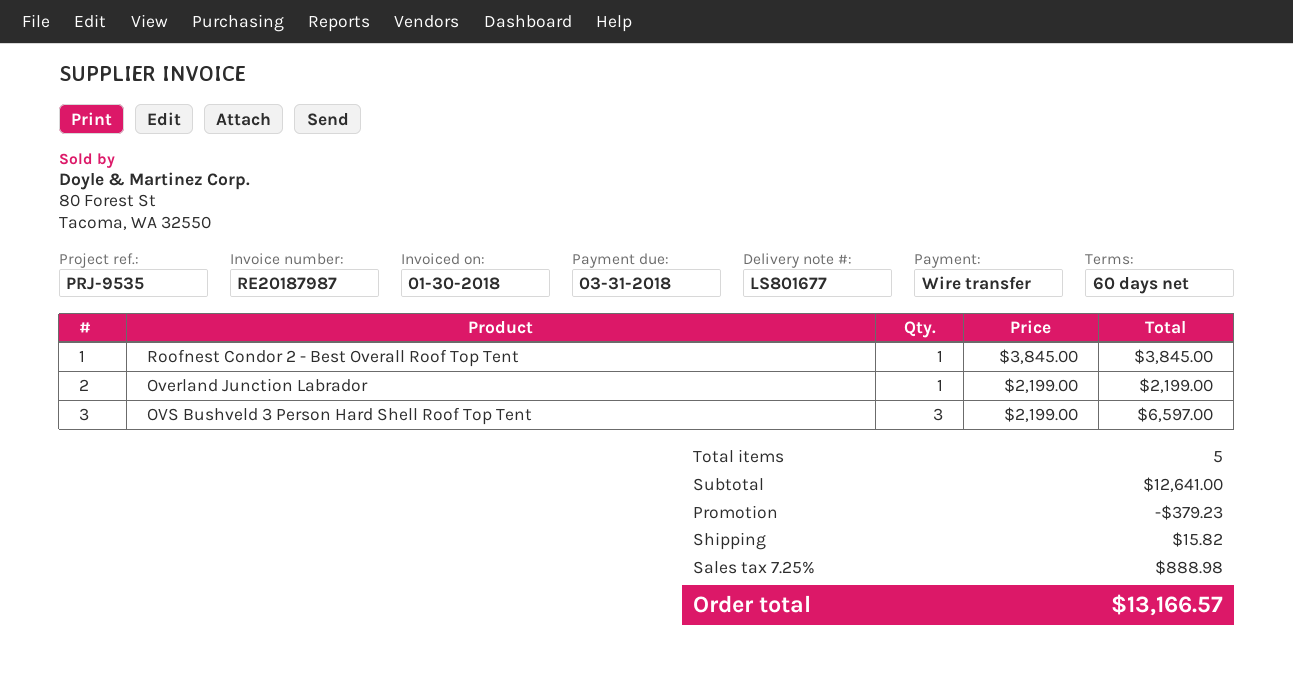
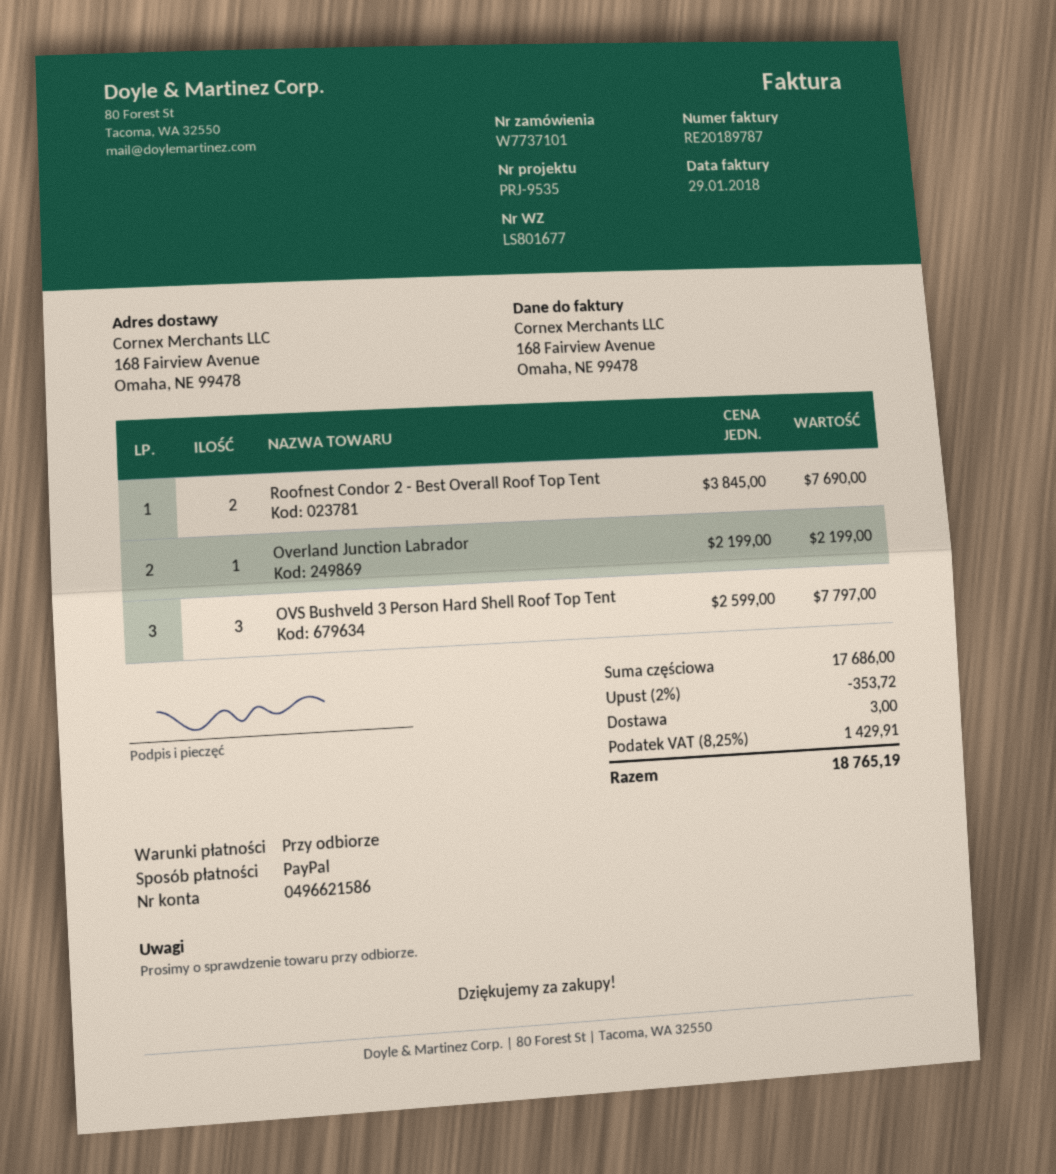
invoice number: RE20187987 -> RE20189787
invoice date: 2018-01-30 -> 2018-01-29
payment terms: 60 days -> on receipt
payment method: bank transfer -> PayPal
Roofnest Condor 2 - Best Overall Roof Top Tent: 1 x 3845.00 = 3845.00 -> 2 x 3845.00 = 7690.00
OVS Bushveld 3 Person Hard Shell Roof Top Tent: 3 x 2199.00 = 6597.00 -> 3 x 2599.00 = 7797.00
subtotal: 12641.00 -> 17686.00
discount: 379.23 -> 353.72
shipping: 15.82 -> 3.00
tax: 7.25% = 888.98 -> 8.25% = 1429.91
total: 13166.57 -> 18765.19

